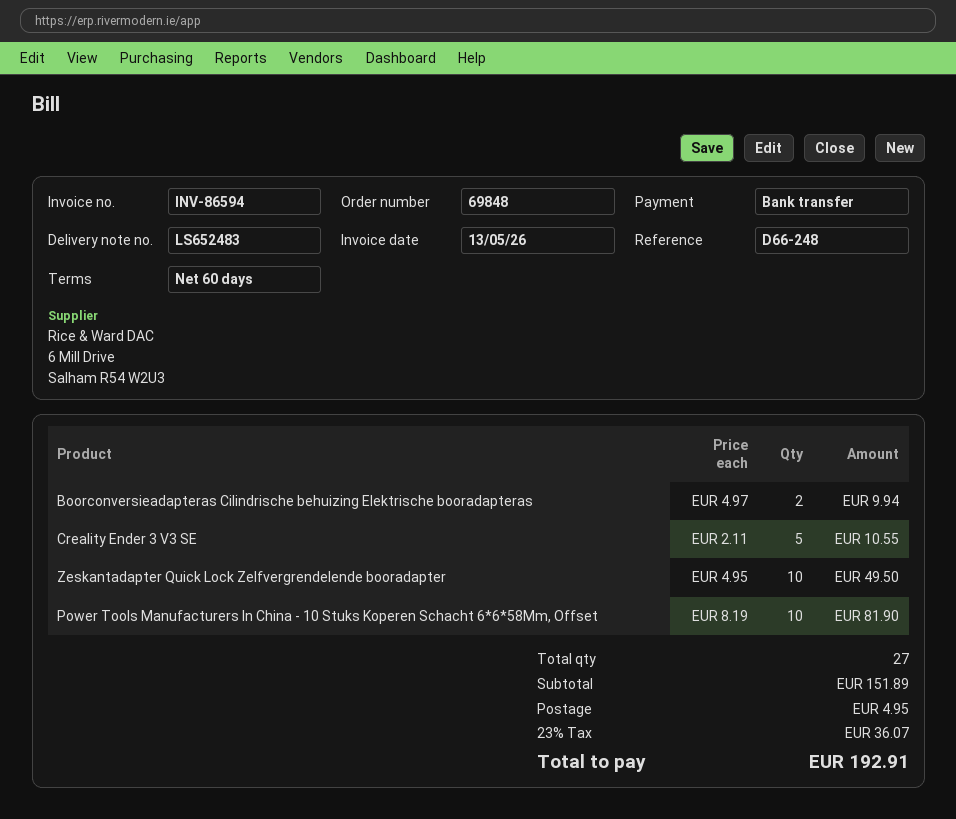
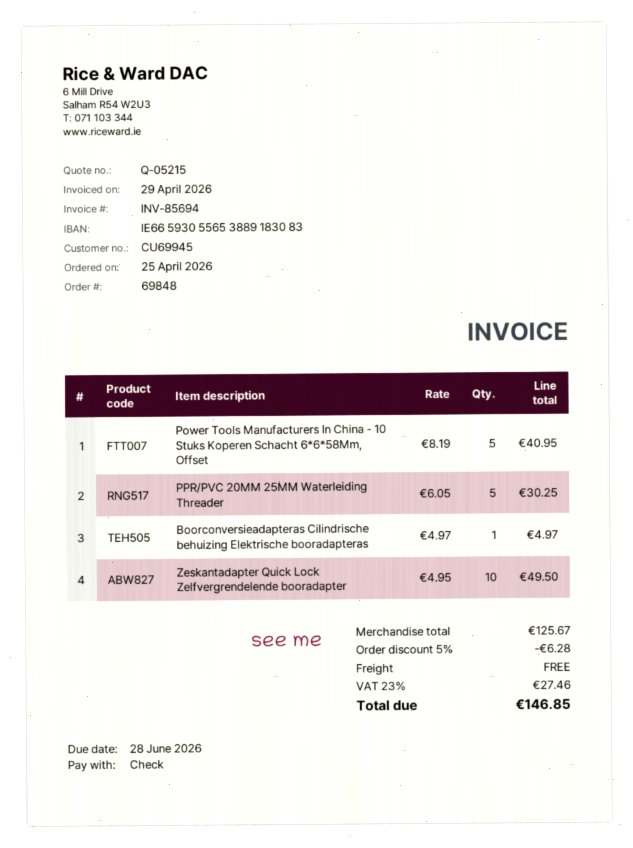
invoice number: INV-86594 -> INV-85694
invoice date: 2026-05-13 -> 2026-04-29
payment method: bank transfer -> cheque
Boorconversieadapteras Cilindrische behuizing Elektrische booradapteras: 2 x 4.97 = 9.94 -> 1 x 4.97 = 4.97
Creality Ender 3 V3 SE: 5 x 2.11 = 10.55 -> none
Power Tools Manufacturers In China - 10 Stuks Koperen Schacht 6*6*58Mm, Offset: 10 x 8.19 = 81.90 -> 5 x 8.19 = 40.95
PPR/PVC 20MM 25MM Waterleiding Threader: none -> 5 x 6.05 = 30.25
subtotal: 151.89 -> 125.67
discount: none -> 5% = 6.28
shipping: 4.95 -> 0.00
tax: 23% = 36.07 -> 23% = 27.46
total: 192.91 -> 146.85

